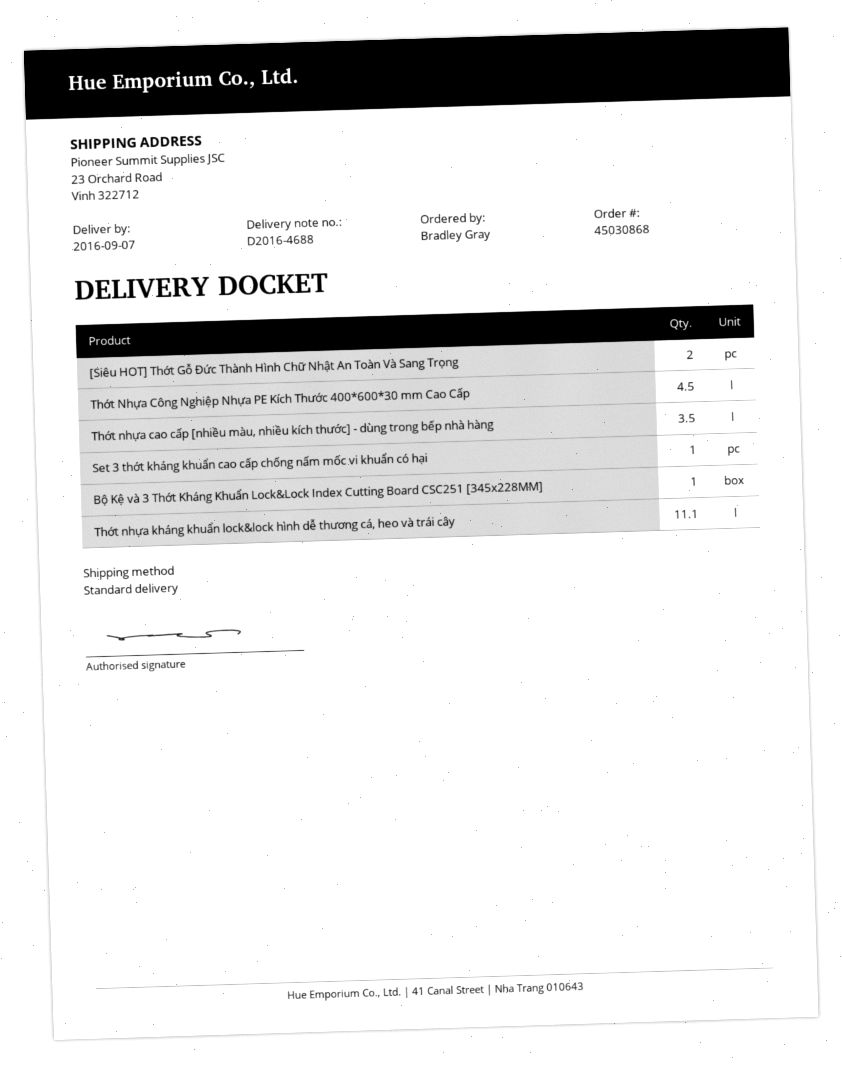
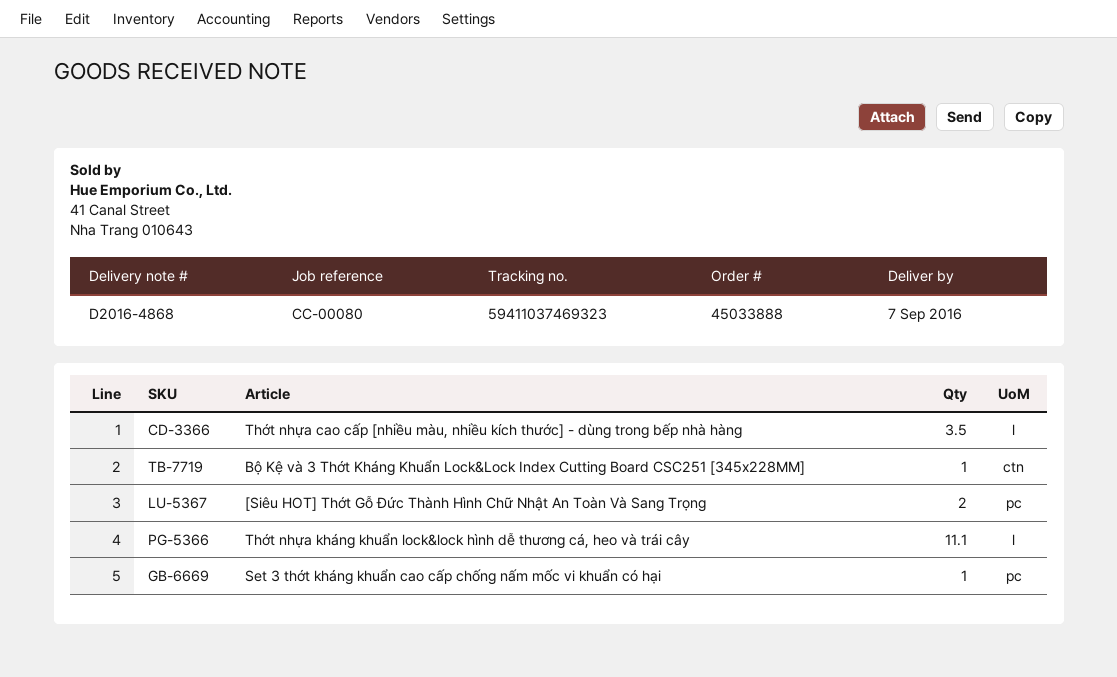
order number: 45030868 -> 45033888
delivery note number: D2016-4688 -> D2016-4868
Thớt Nhựa Công Nghiệp Nhựa PE Kích Thước 400*600*30 mm Cao Cấp: 4.5 -> none

